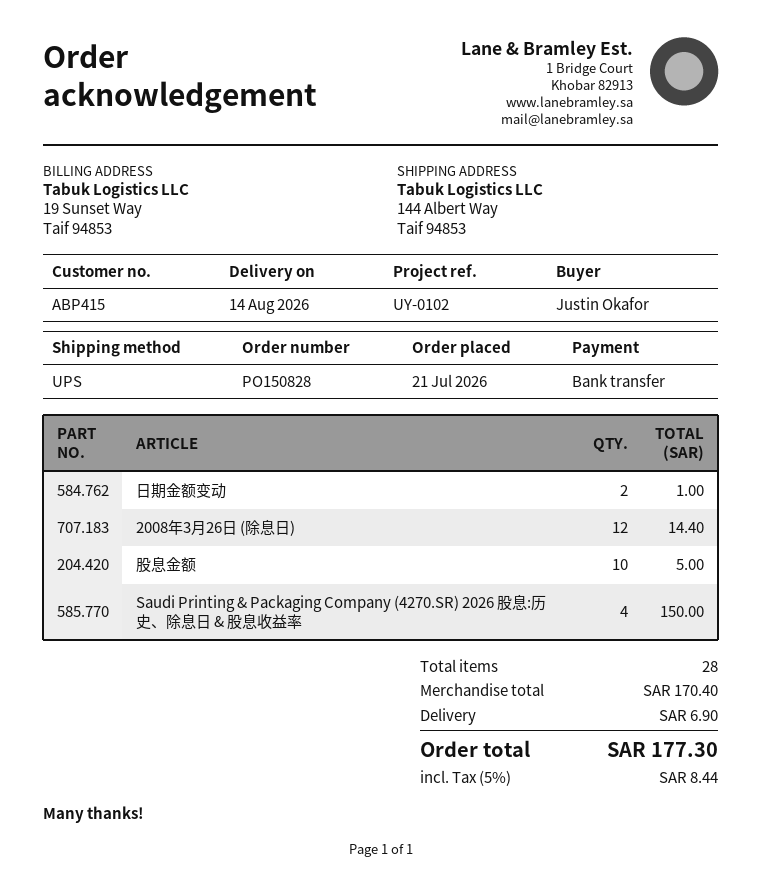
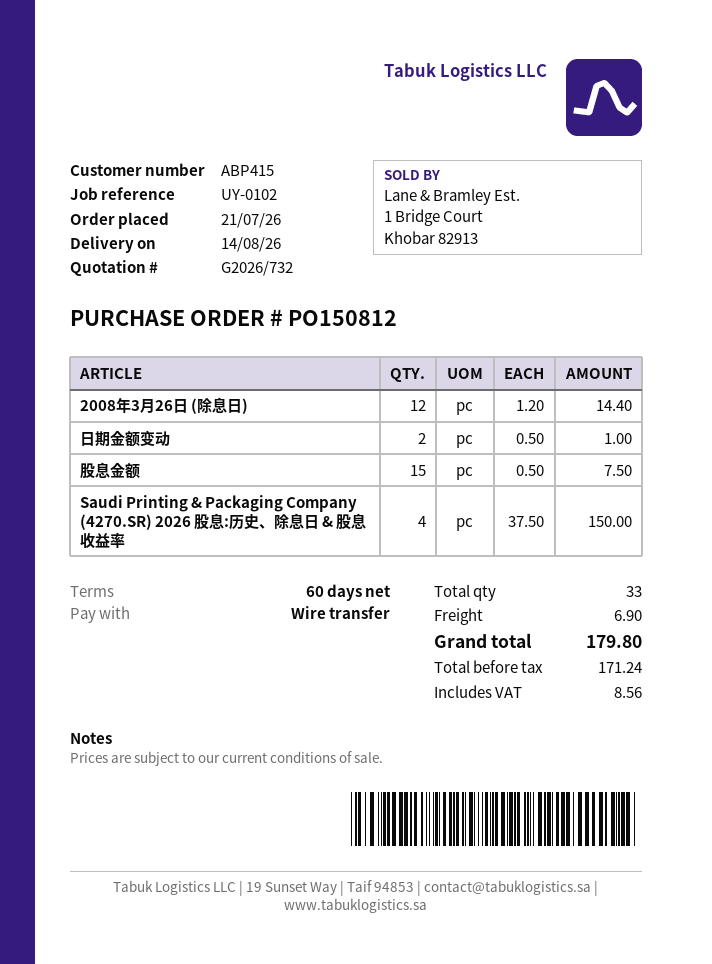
order number: PO150828 -> PO150812
股息金额: 10 for 5.00 -> 15 for 7.50
total quantity: 28 -> 33
tax: 8.44 -> 8.56
total: 177.30 -> 179.80

